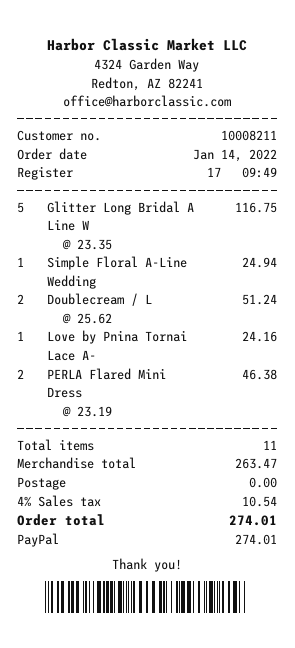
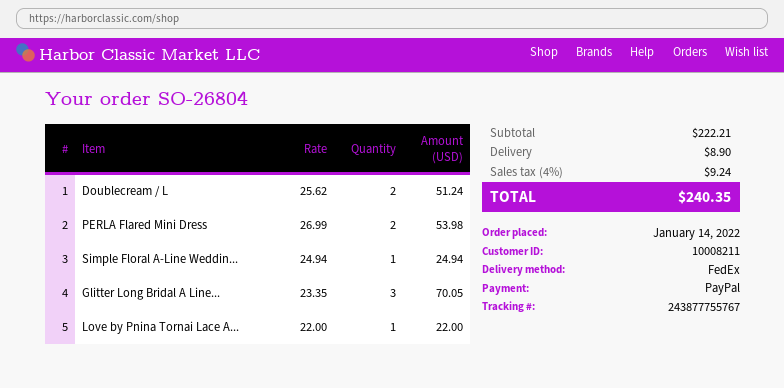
Glitter Long Bridal A Line W: 5 x 23.35 = 116.75 -> 3 x 23.35 = 70.05
Love by Pnina Tornai Lace A-: 1 x 24.16 = 24.16 -> 1 x 22.00 = 22.00
PERLA Flared Mini Dress: 2 x 23.19 = 46.38 -> 2 x 26.99 = 53.98
subtotal: 263.47 -> 222.21
shipping: 0.00 -> 8.90
tax: 4% = 10.54 -> 4% = 9.24
total: 274.01 -> 240.35

